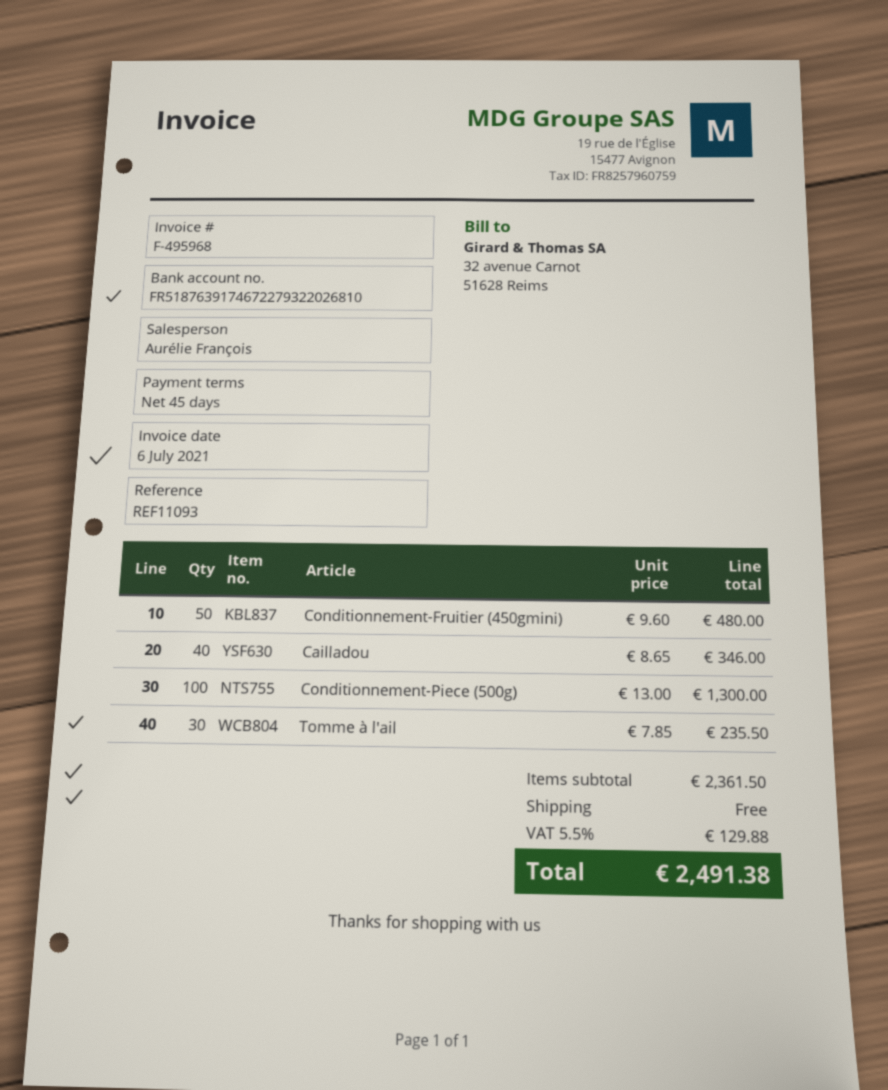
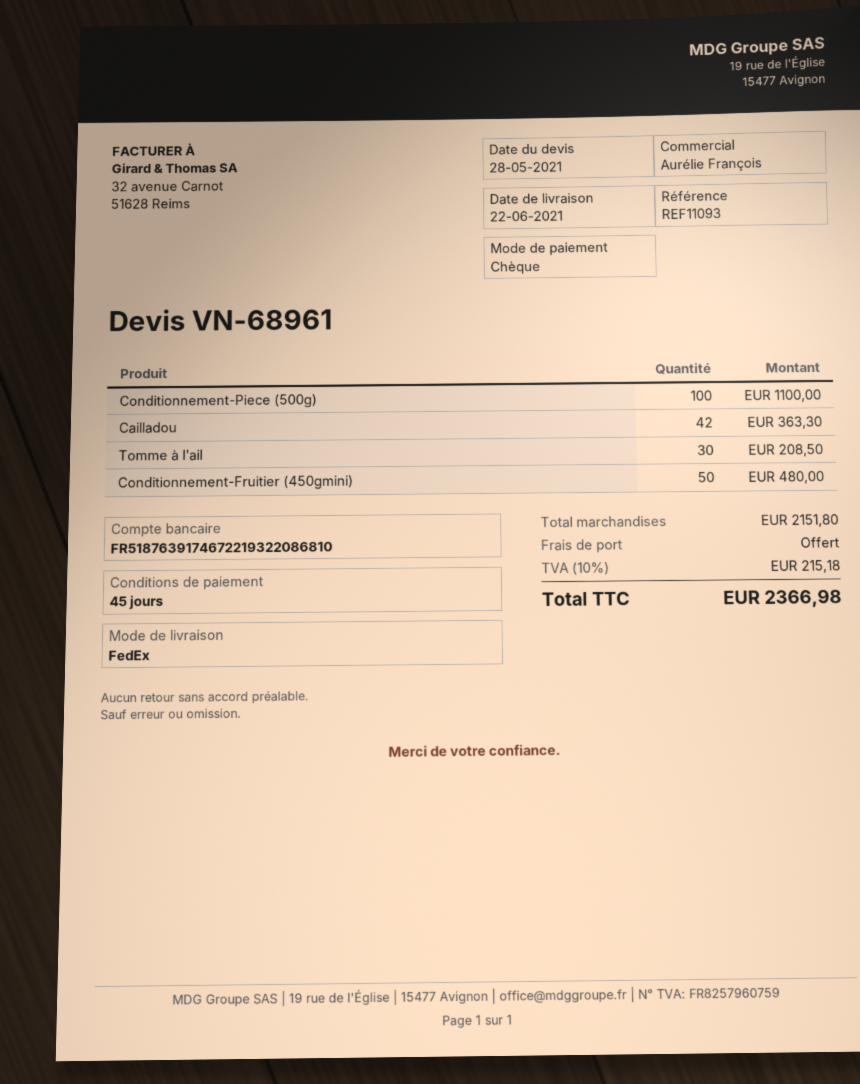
bank account: FR5187639174672279322026810 -> FR5187639174672219322086810
Cailladou: 40 for 346.00 -> 42 for 363.30
Conditionnement-Piece (500g): 100 for 1300.00 -> 100 for 1100.00
Tomme à l'ail: 30 for 235.50 -> 30 for 208.50
subtotal: 2361.50 -> 2151.80
tax: 5.5% = 129.88 -> 10% = 215.18
total: 2491.38 -> 2366.98

